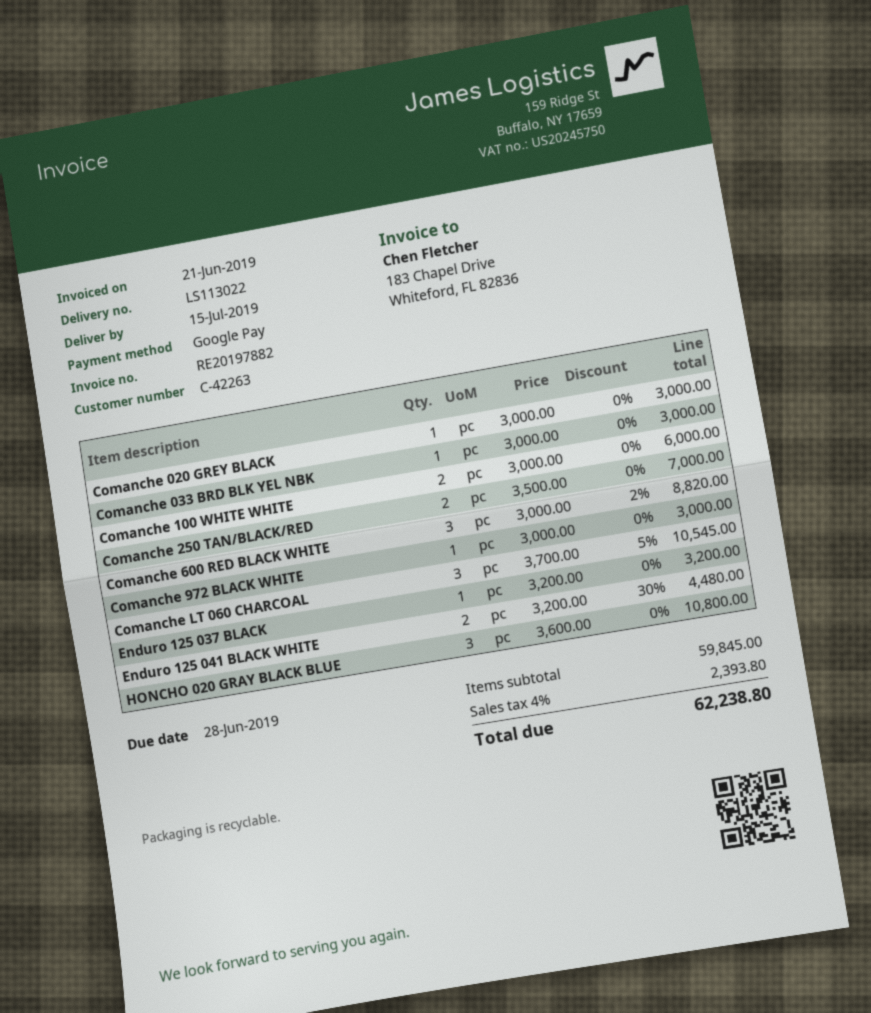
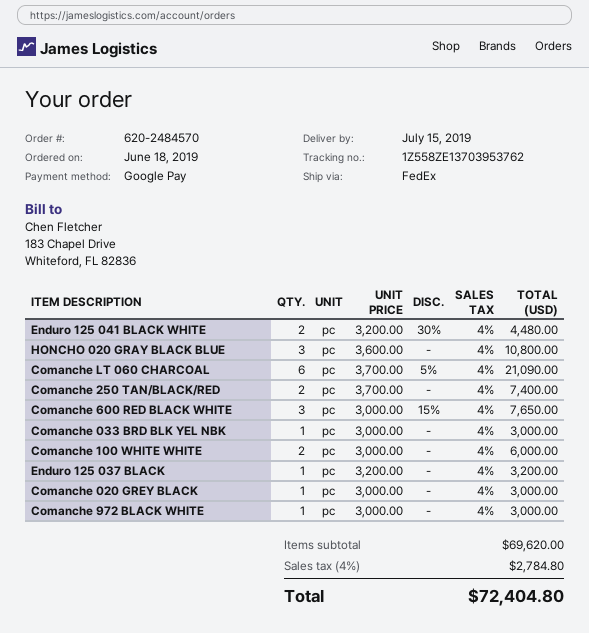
Comanche 250 TAN/BLACK/RED: 2 x 3500.00 = 7000.00 -> 2 x 3700.00 = 7400.00
Comanche 600 RED BLACK WHITE: 3 x 3000.00 - 2% = 8820.00 -> 3 x 3000.00 - 15% = 7650.00
Comanche LT 060 CHARCOAL: 3 x 3700.00 - 5% = 10545.00 -> 6 x 3700.00 - 5% = 21090.00
subtotal: 59845.00 -> 69620.00
tax: 4% = 2393.80 -> 4% = 2784.80
total: 62238.80 -> 72404.80

